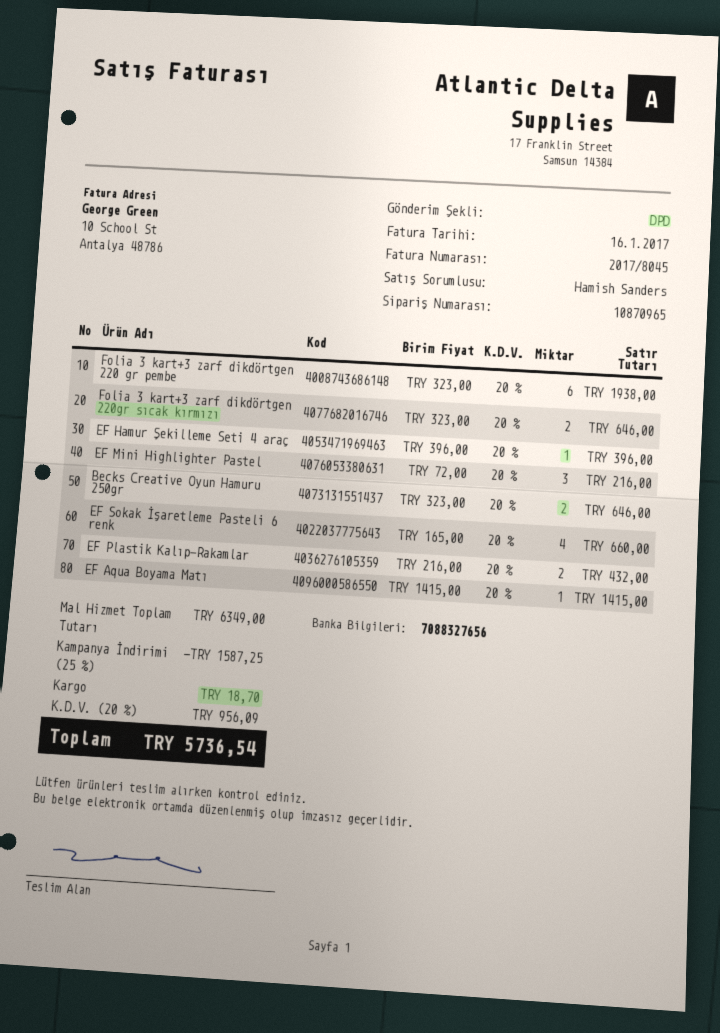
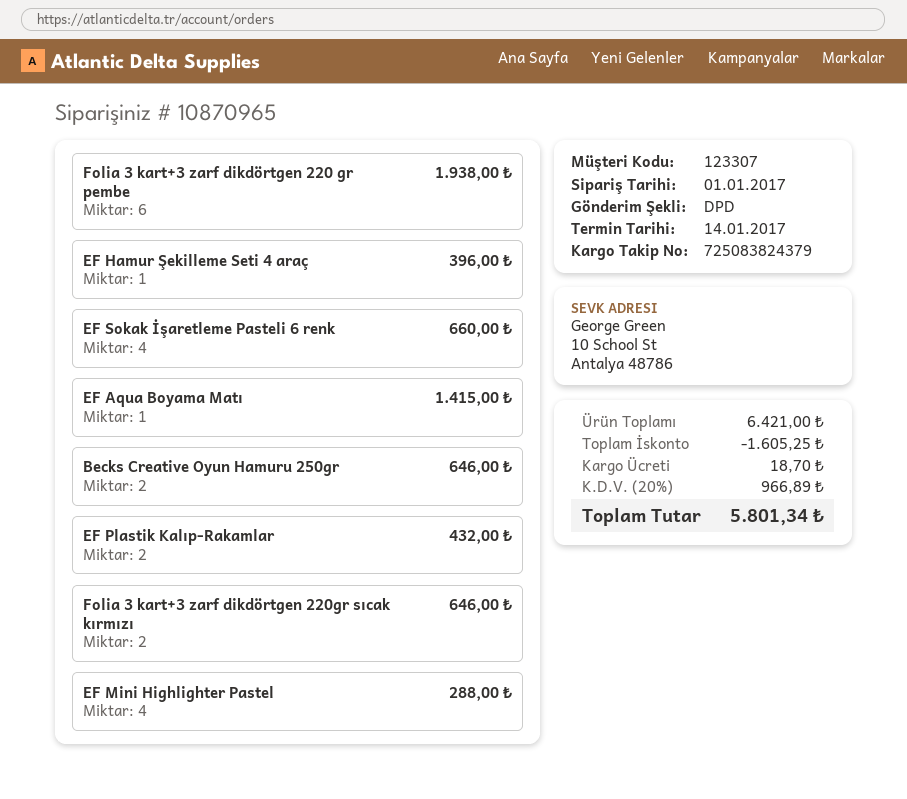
EF Mini Highlighter Pastel: 3 for 216.00 -> 4 for 288.00
subtotal: 6349.00 -> 6421.00
discount: 1587.25 -> 1605.25
tax: 20% = 956.09 -> 20% = 966.89
total: 5736.54 -> 5801.34

